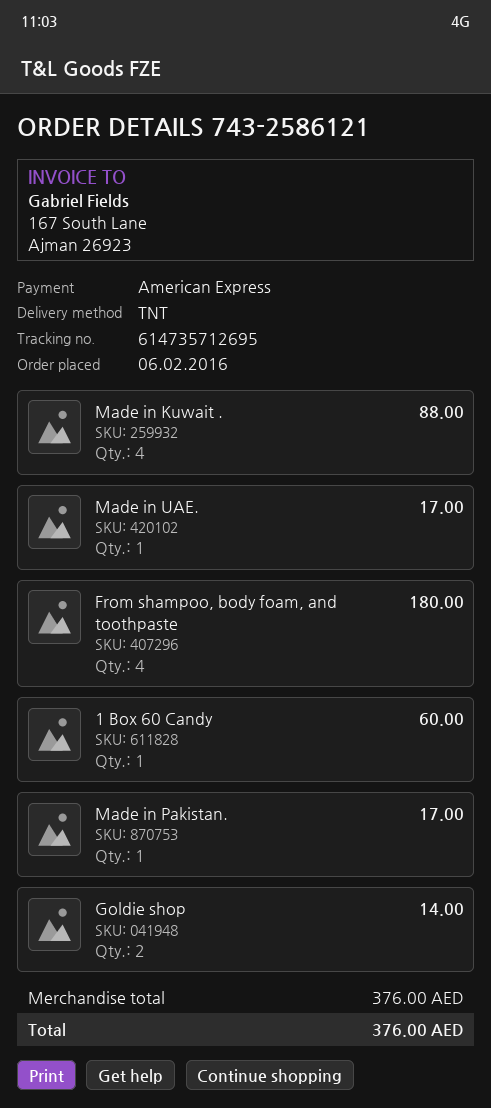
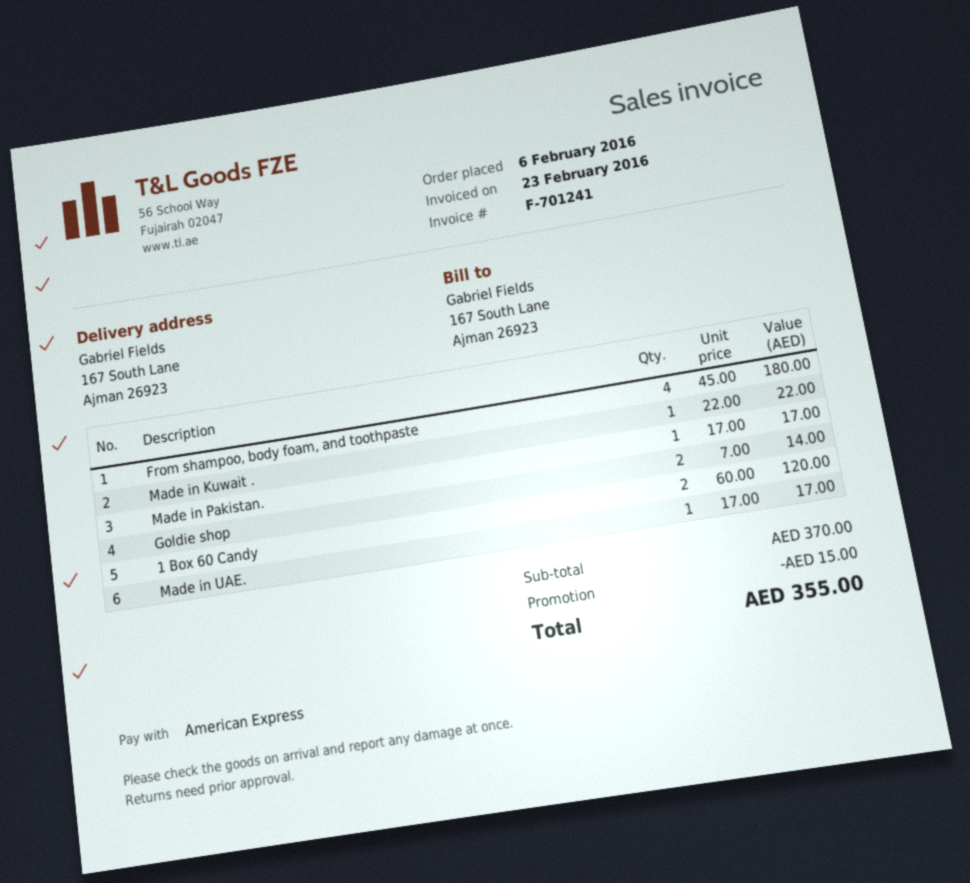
Made in Kuwait .: 4 for 88.00 -> 1 for 22.00
1 Box 60 Candy: 1 for 60.00 -> 2 for 120.00
subtotal: 376.00 -> 370.00
discount: none -> 15.00
total: 376.00 -> 355.00

